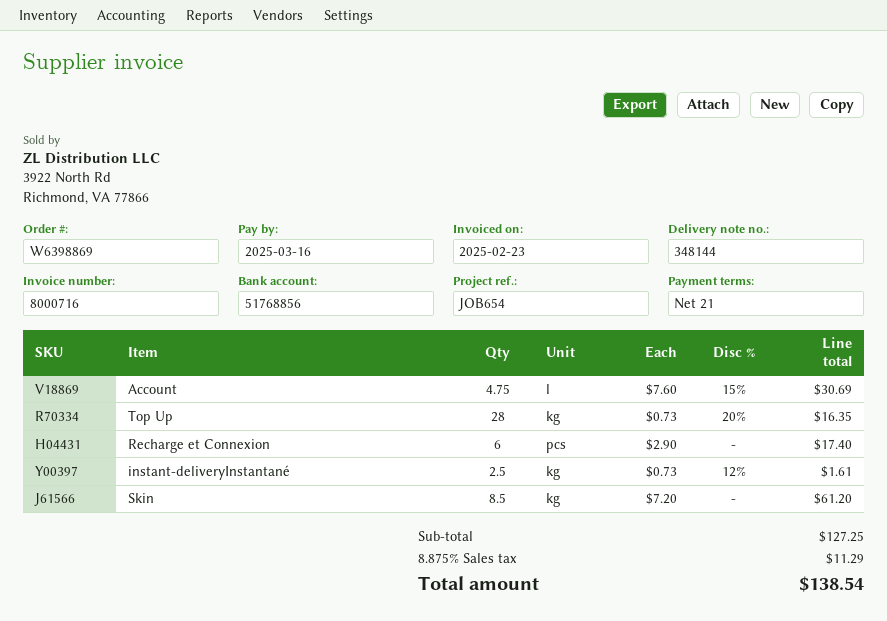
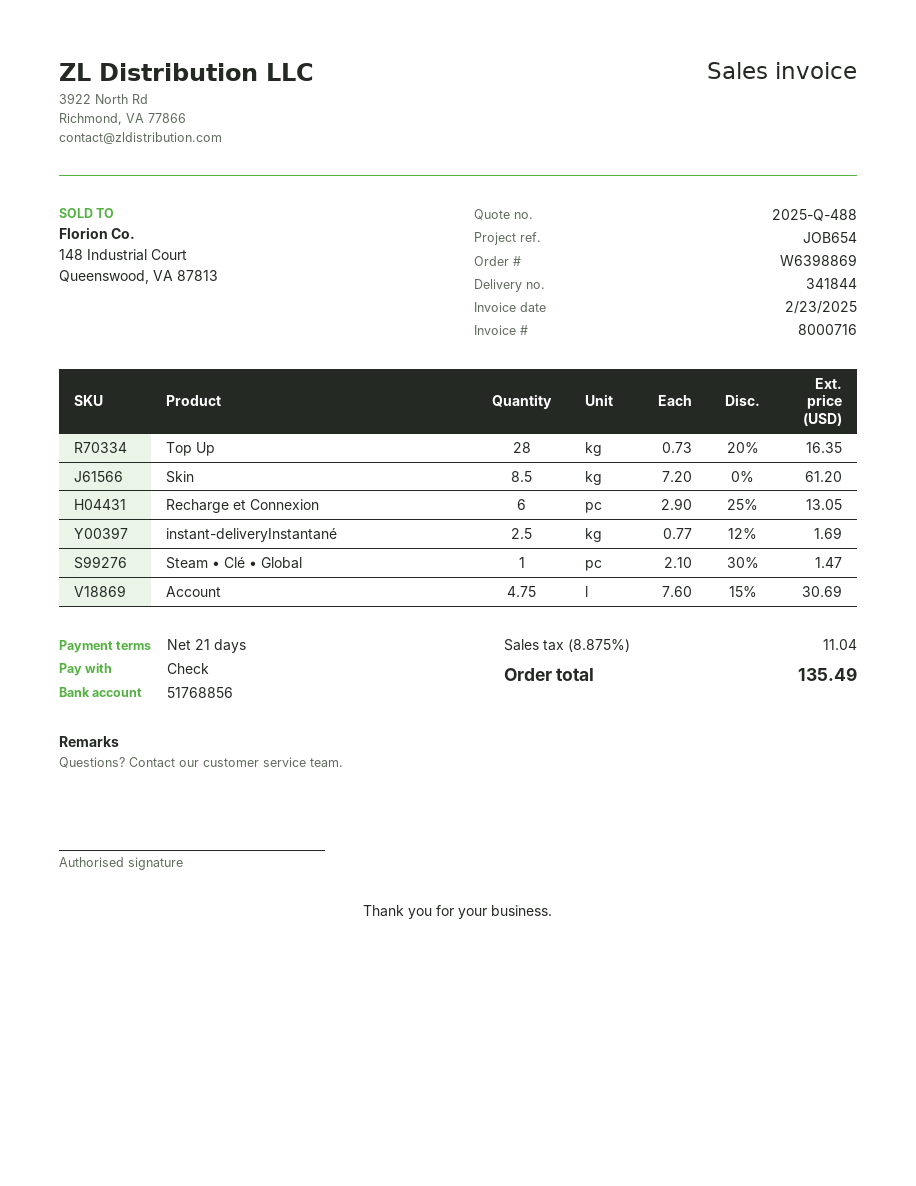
delivery note number: 348144 -> 341844
Recharge et Connexion: 6 x 2.90 = 17.40 -> 6 x 2.90 - 25% = 13.05
instant-deliveryInstantané: 2.5 x 0.73 - 12% = 1.61 -> 2.5 x 0.77 - 12% = 1.69
Steam • Clé • Global: none -> 1 x 2.10 - 30% = 1.47
tax: 8.875% = 11.29 -> 8.875% = 11.04
total: 138.54 -> 135.49

